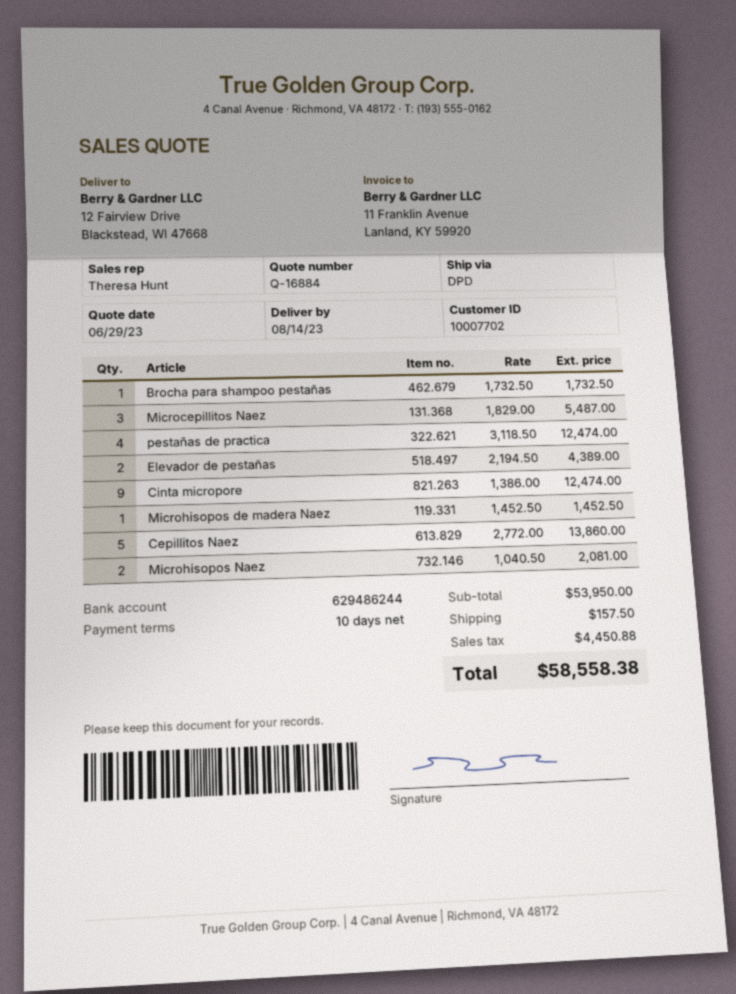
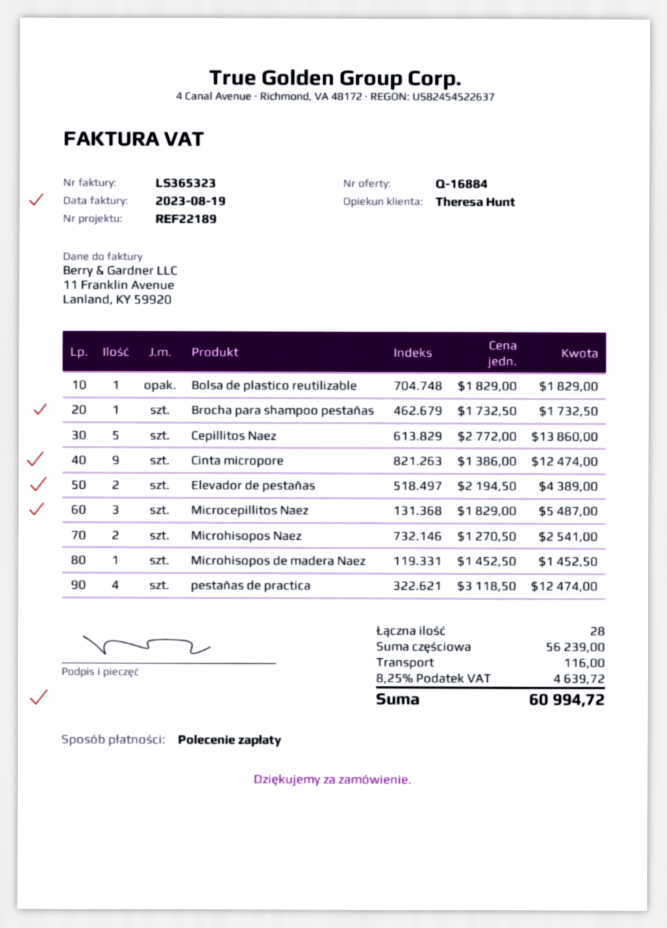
Microhisopos Naez: 2 x 1040.50 = 2081.00 -> 2 x 1270.50 = 2541.00
Bolsa de plastico reutilizable: none -> 1 x 1829.00 = 1829.00
subtotal: 53950.00 -> 56239.00
shipping: 157.50 -> 116.00
tax: 4450.88 -> 4639.72
total: 58558.38 -> 60994.72

